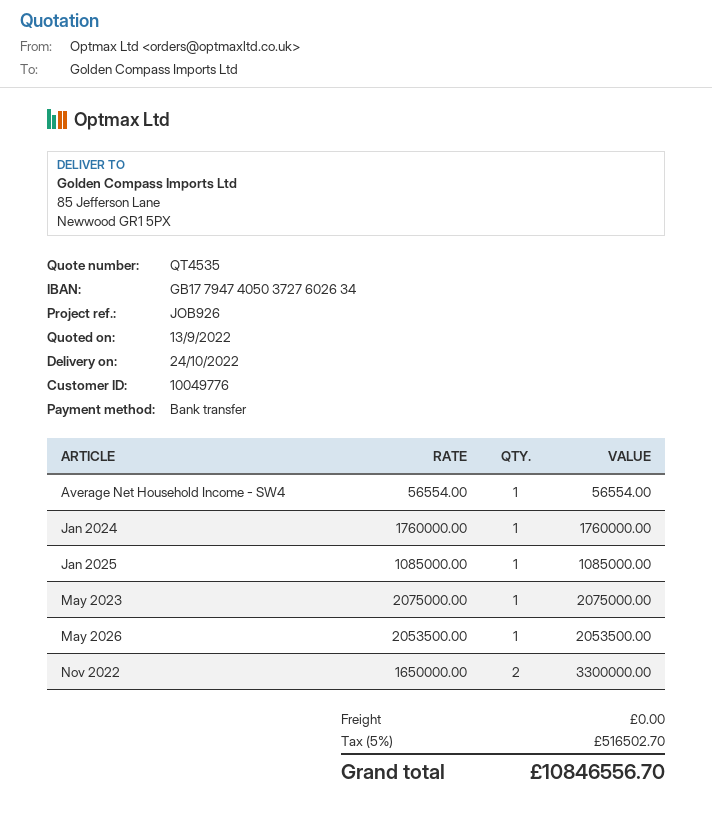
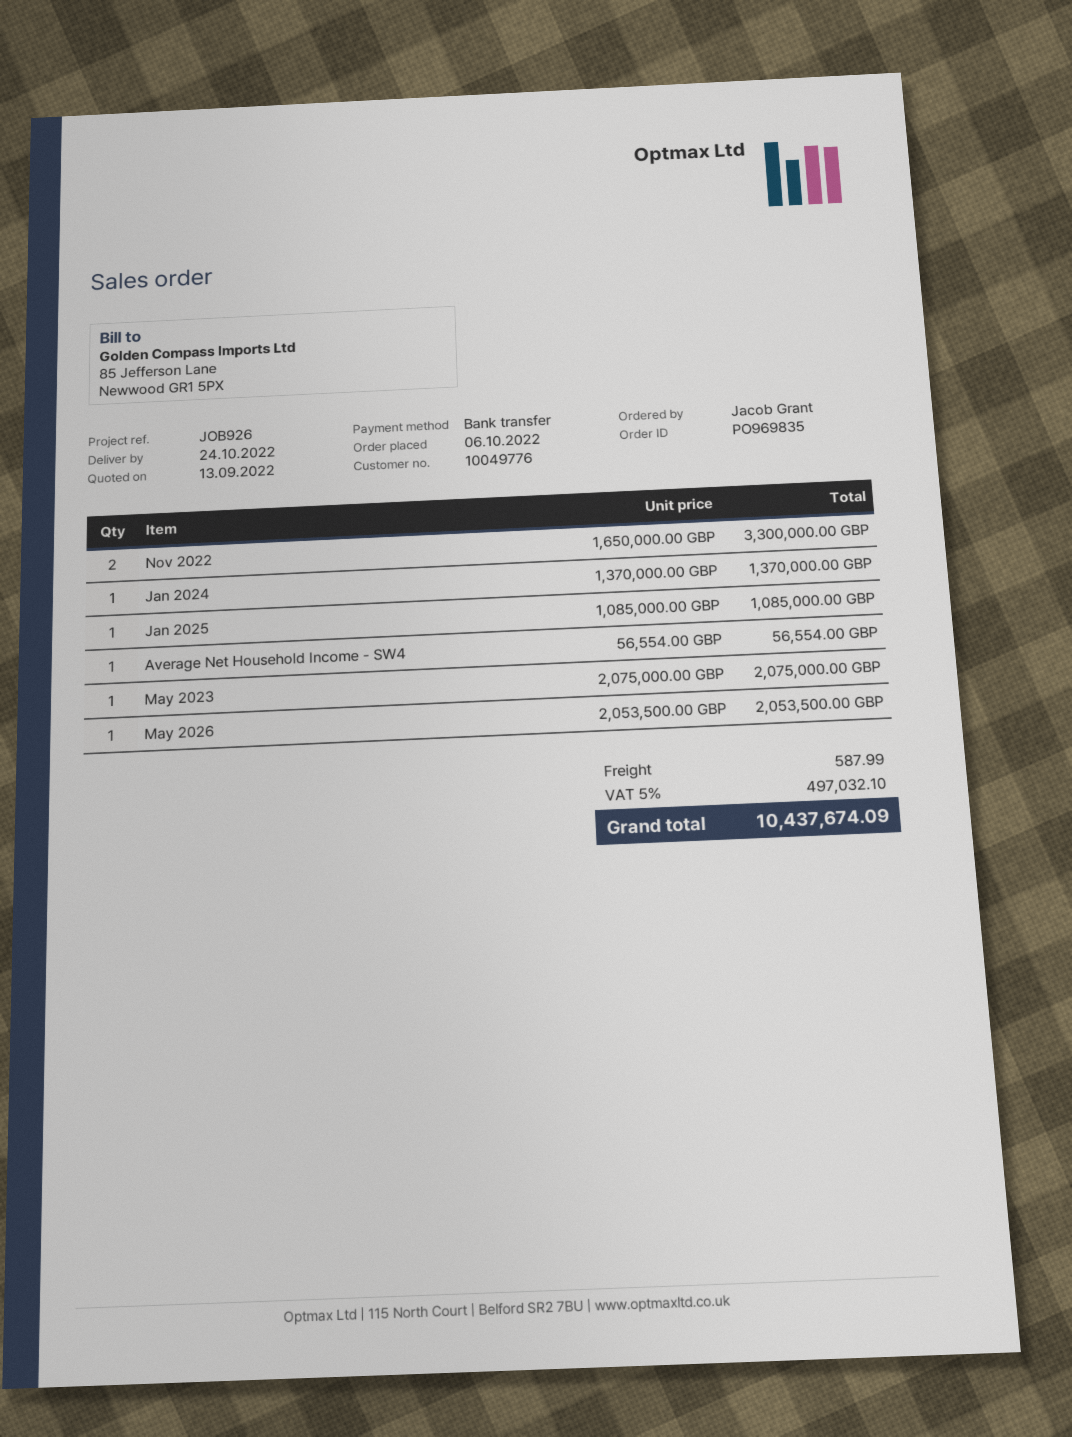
Jan 2024: 1 x 1760000.00 = 1760000.00 -> 1 x 1370000.00 = 1370000.00
shipping: 0.00 -> 587.99
tax: 5% = 516502.70 -> 5% = 497032.10
total: 10846556.70 -> 10437674.09

